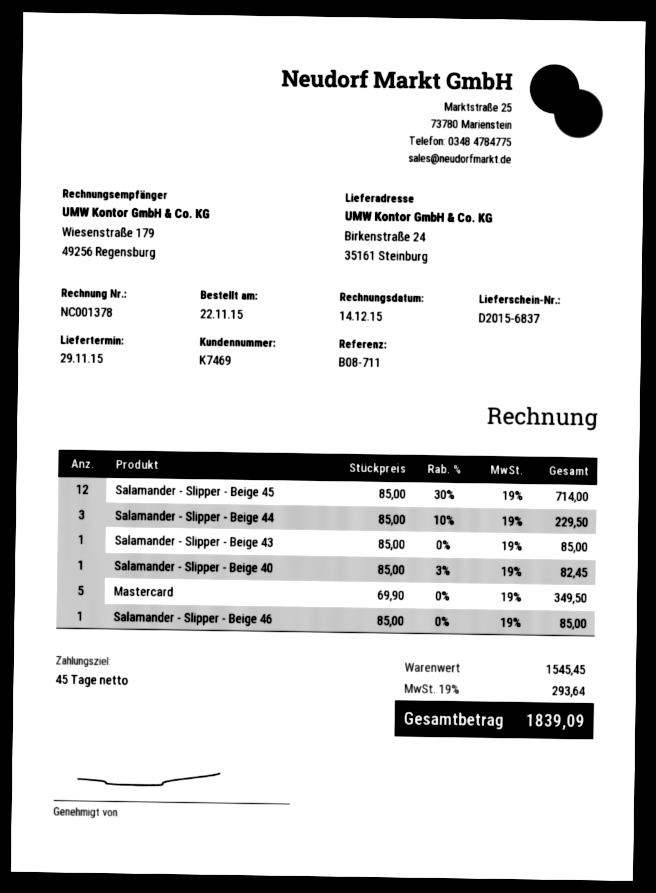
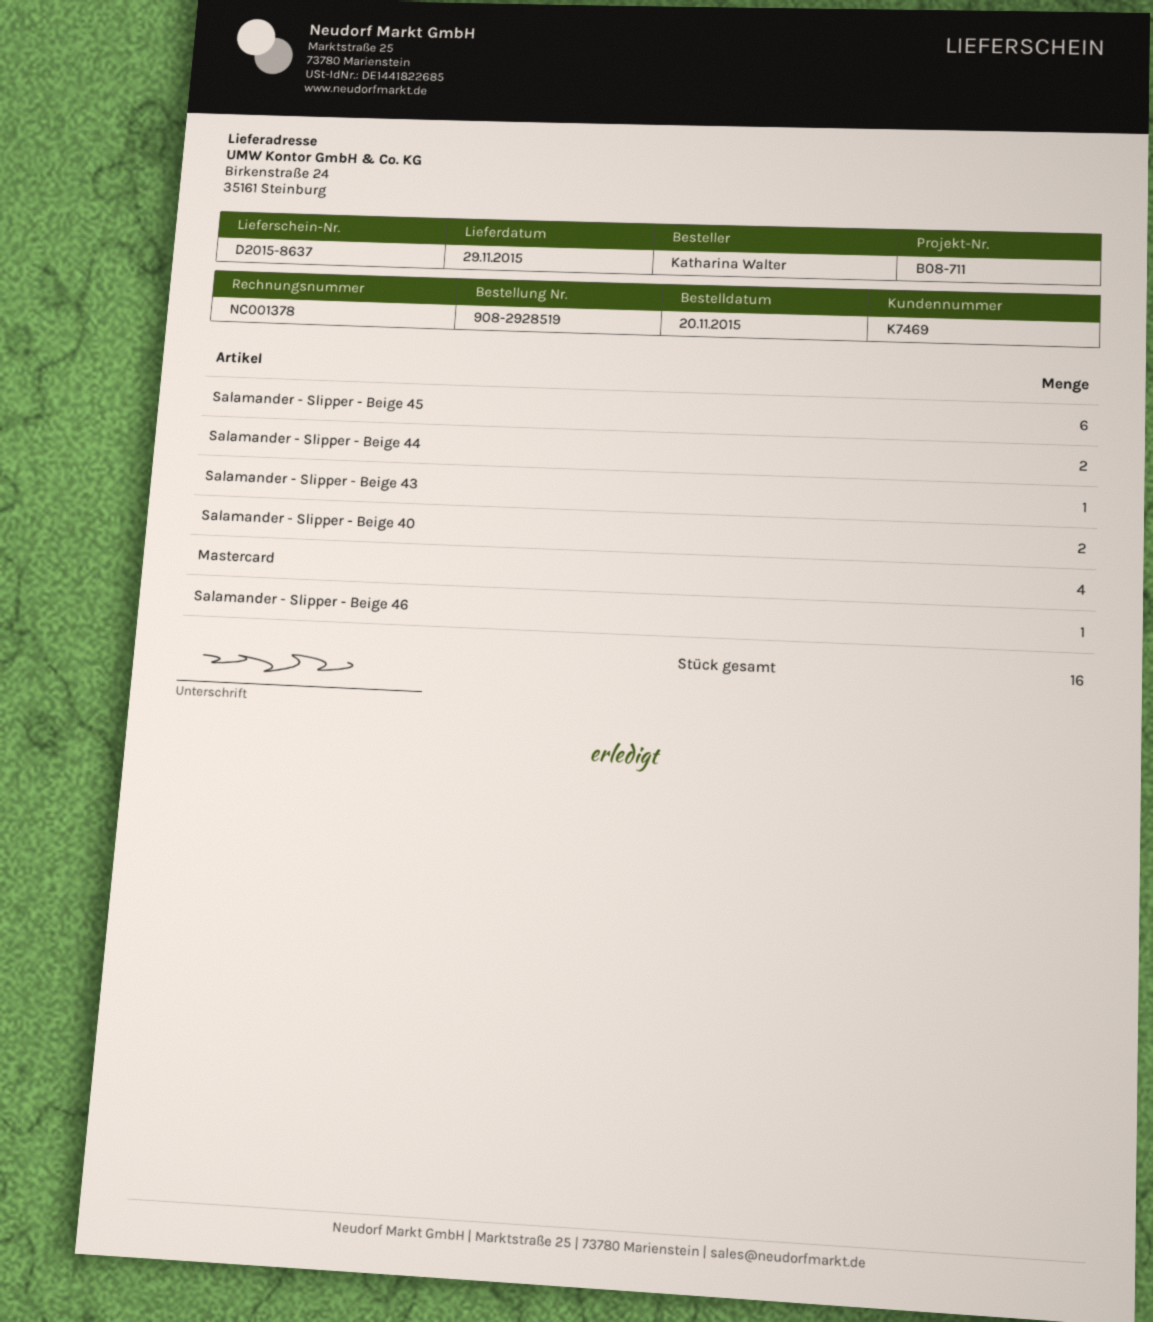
order date: 2015-11-22 -> 2015-11-20
delivery note number: D2015-6837 -> D2015-8637
Salamander - Slipper - Beige 45: 12 -> 6
Salamander - Slipper - Beige 44: 3 -> 2
Salamander - Slipper - Beige 40: 1 -> 2
Mastercard: 5 -> 4

